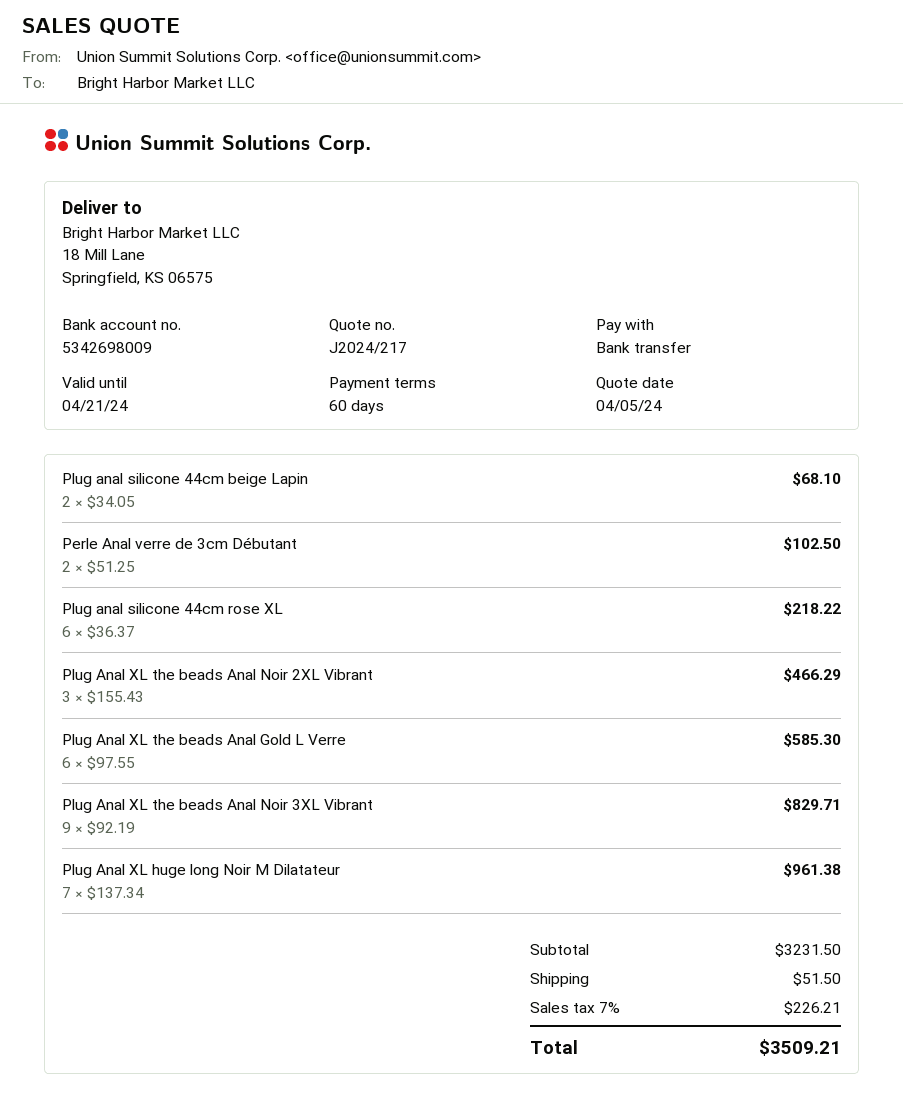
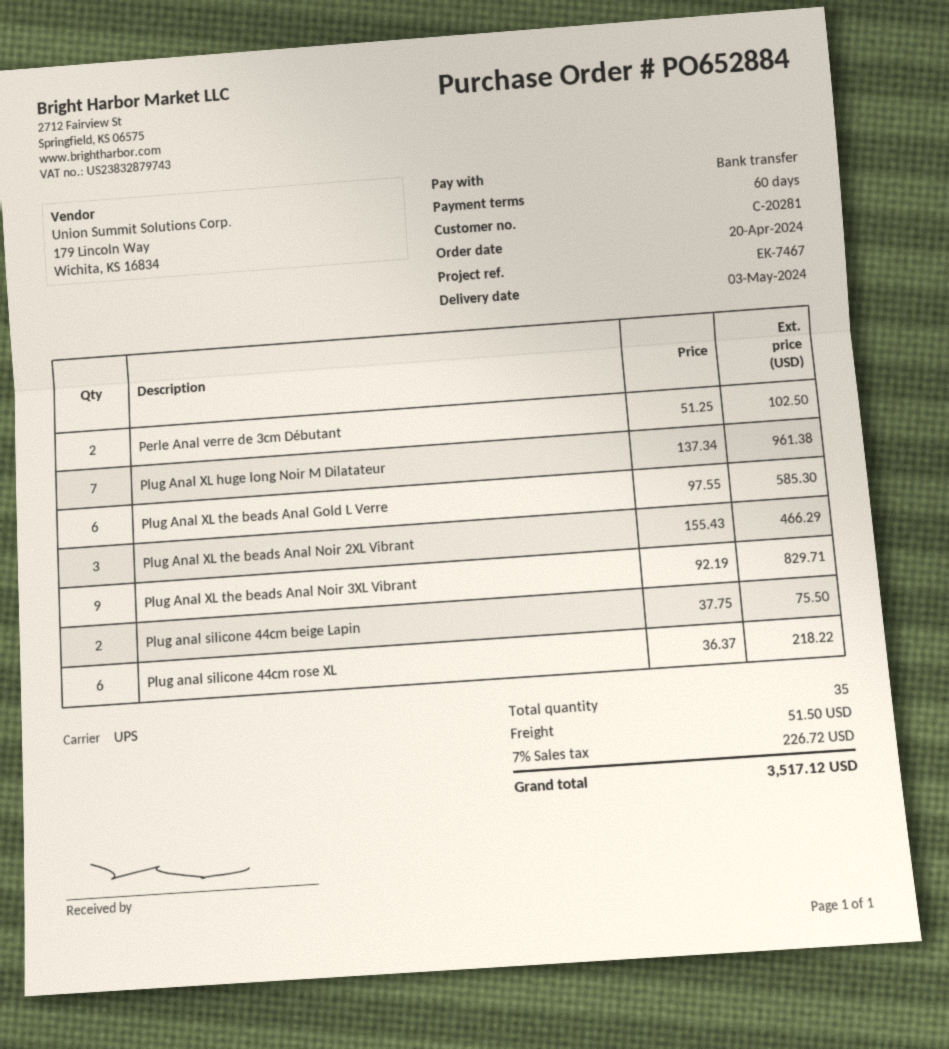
Plug anal silicone 44cm beige Lapin: 2 x 34.05 = 68.10 -> 2 x 37.75 = 75.50
tax: 7% = 226.21 -> 7% = 226.72
total: 3509.21 -> 3517.12

